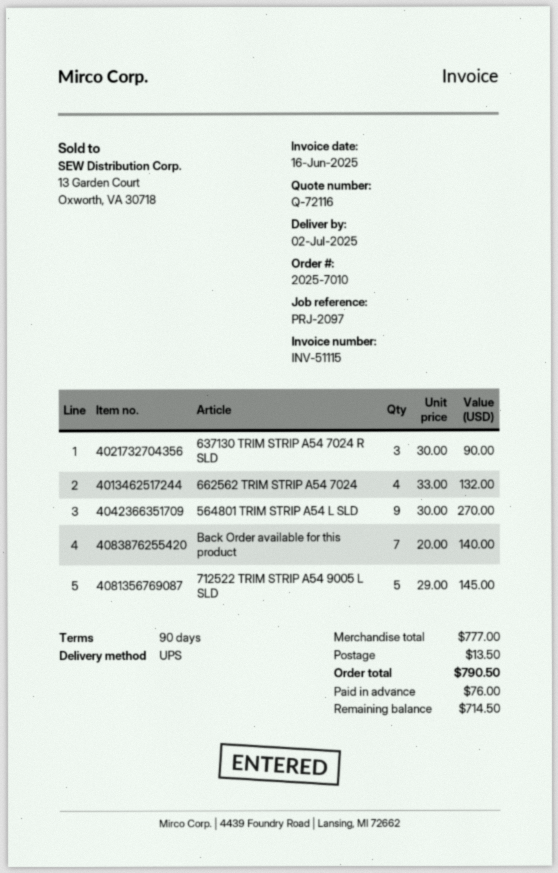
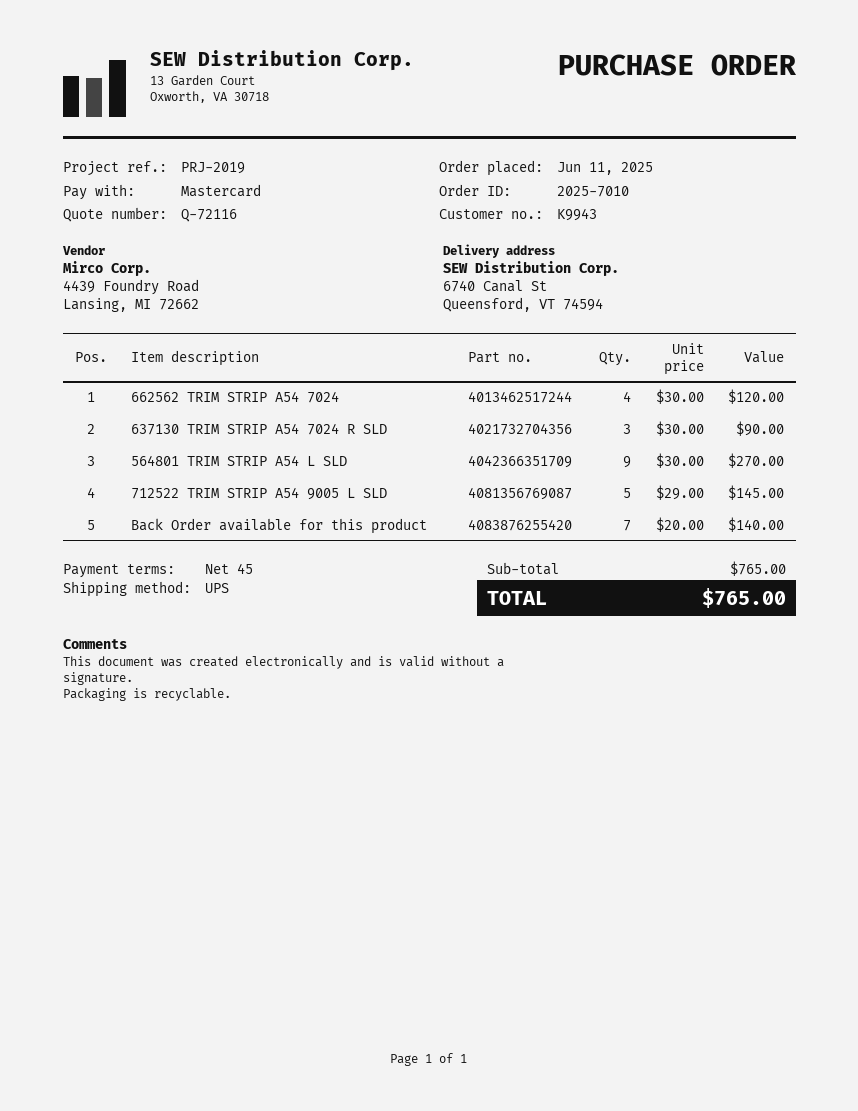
payment terms: 90 days -> 45 days
reference: PRJ-2097 -> PRJ-2019
662562 TRIM STRIP A54 7024: 4 x 33.00 = 132.00 -> 4 x 30.00 = 120.00
subtotal: 777.00 -> 765.00
shipping: 13.50 -> none
total: 790.50 -> 765.00

